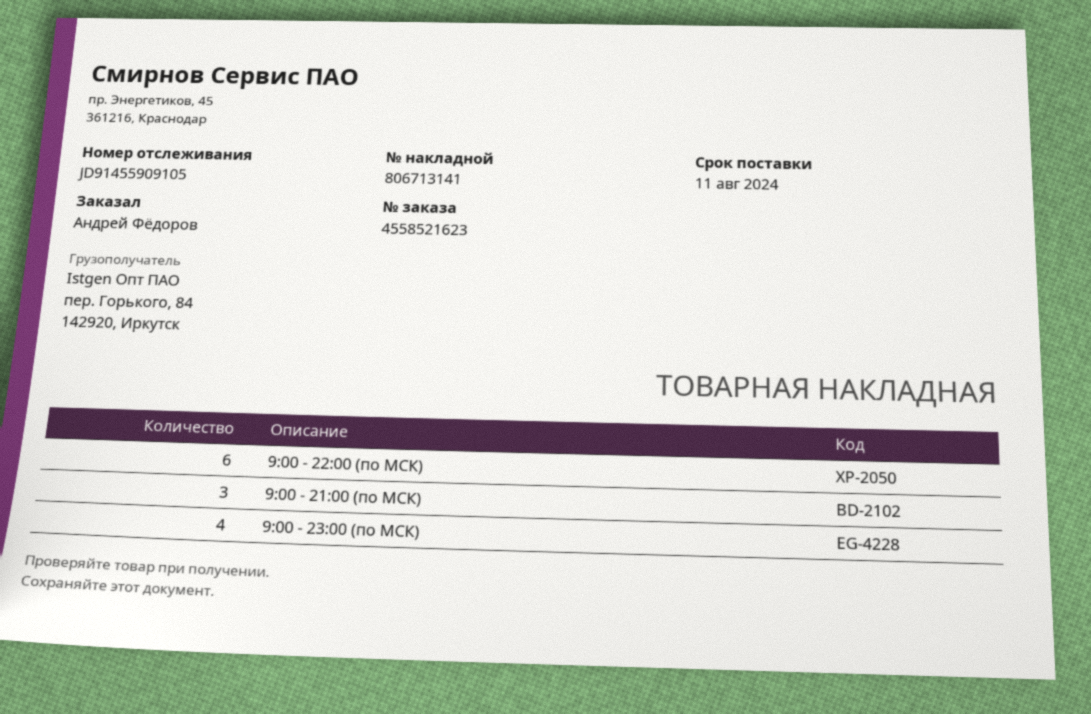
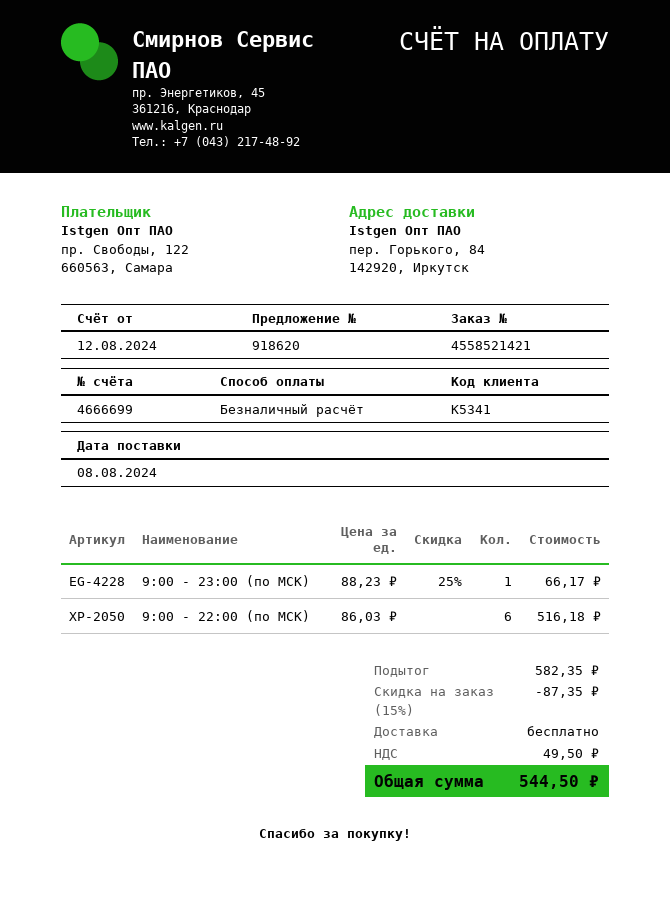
order number: 4558521623 -> 4558521421
delivery date: 2024-08-11 -> 2024-08-08
9:00 - 21:00 (по МСК): 3 -> none
9:00 - 23:00 (по МСК): 4 -> 1

